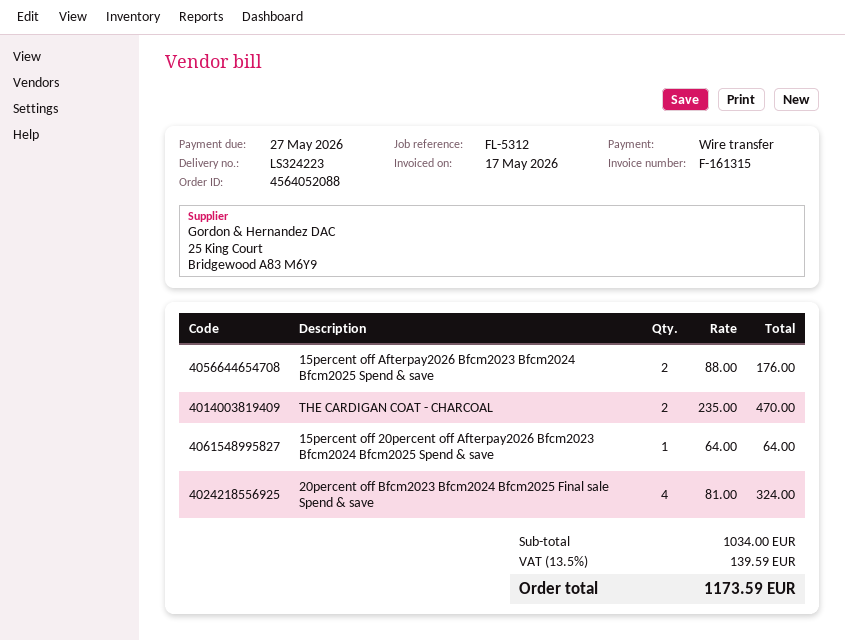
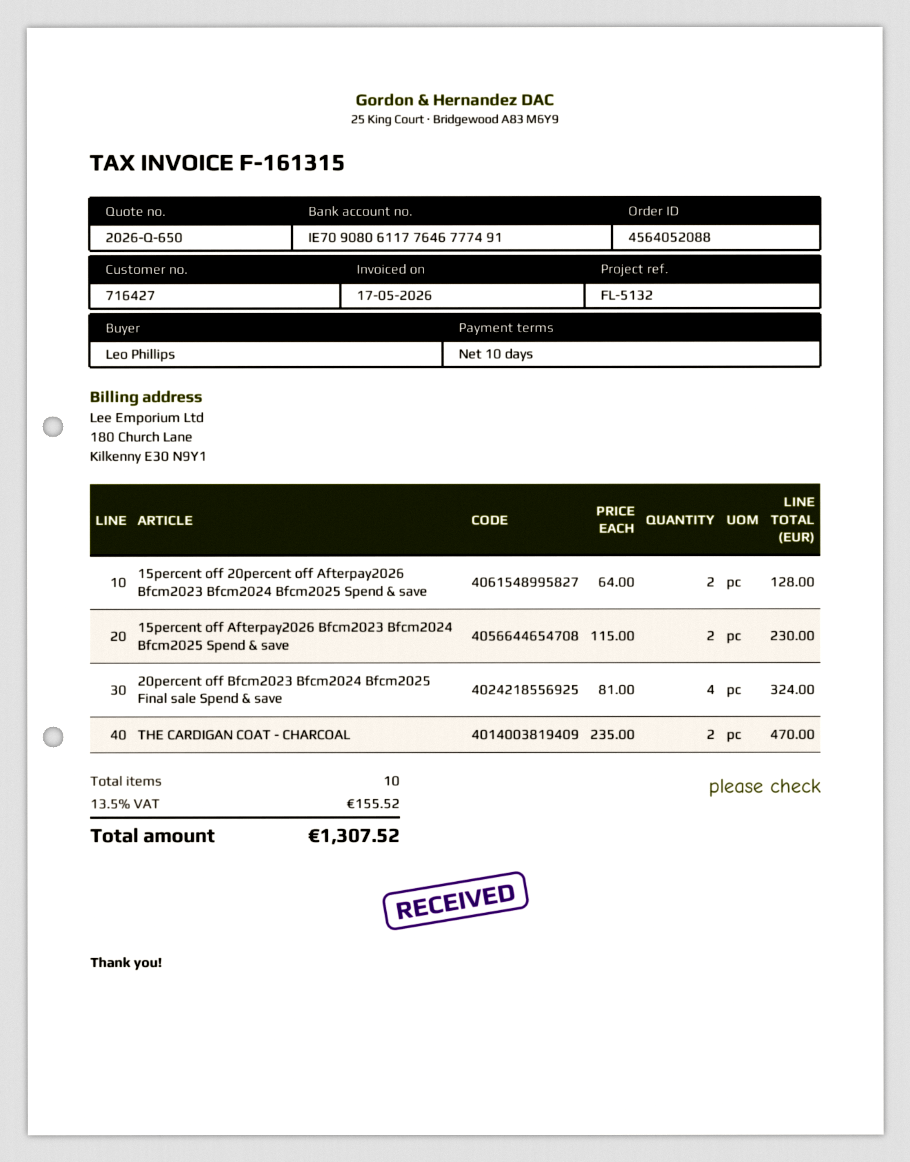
reference: FL-5312 -> FL-5132
15percent off Afterpay2026 Bfcm2023 Bfcm2024 Bfcm2025 Spend & save: 2 x 88.00 = 176.00 -> 2 x 115.00 = 230.00
15percent off 20percent off Afterpay2026 Bfcm2023 Bfcm2024 Bfcm2025 Spend & save: 1 x 64.00 = 64.00 -> 2 x 64.00 = 128.00
tax: 13.5% = 139.59 -> 13.5% = 155.52
total: 1173.59 -> 1307.52

